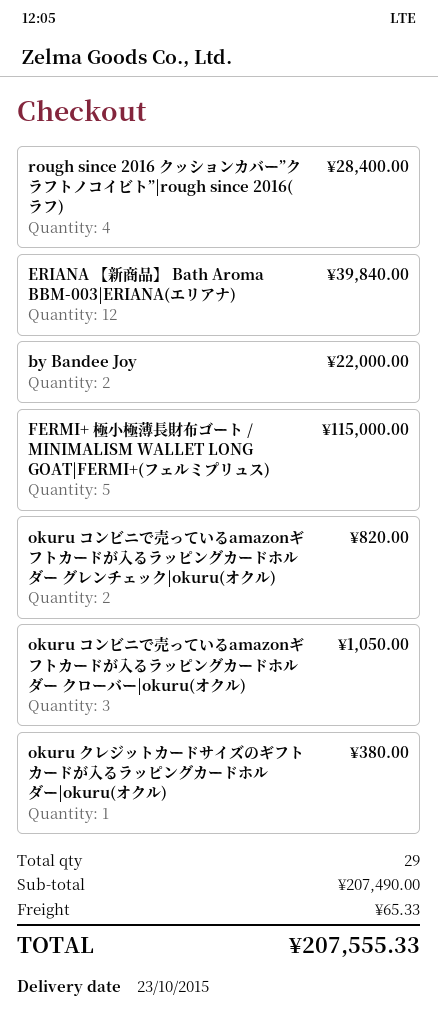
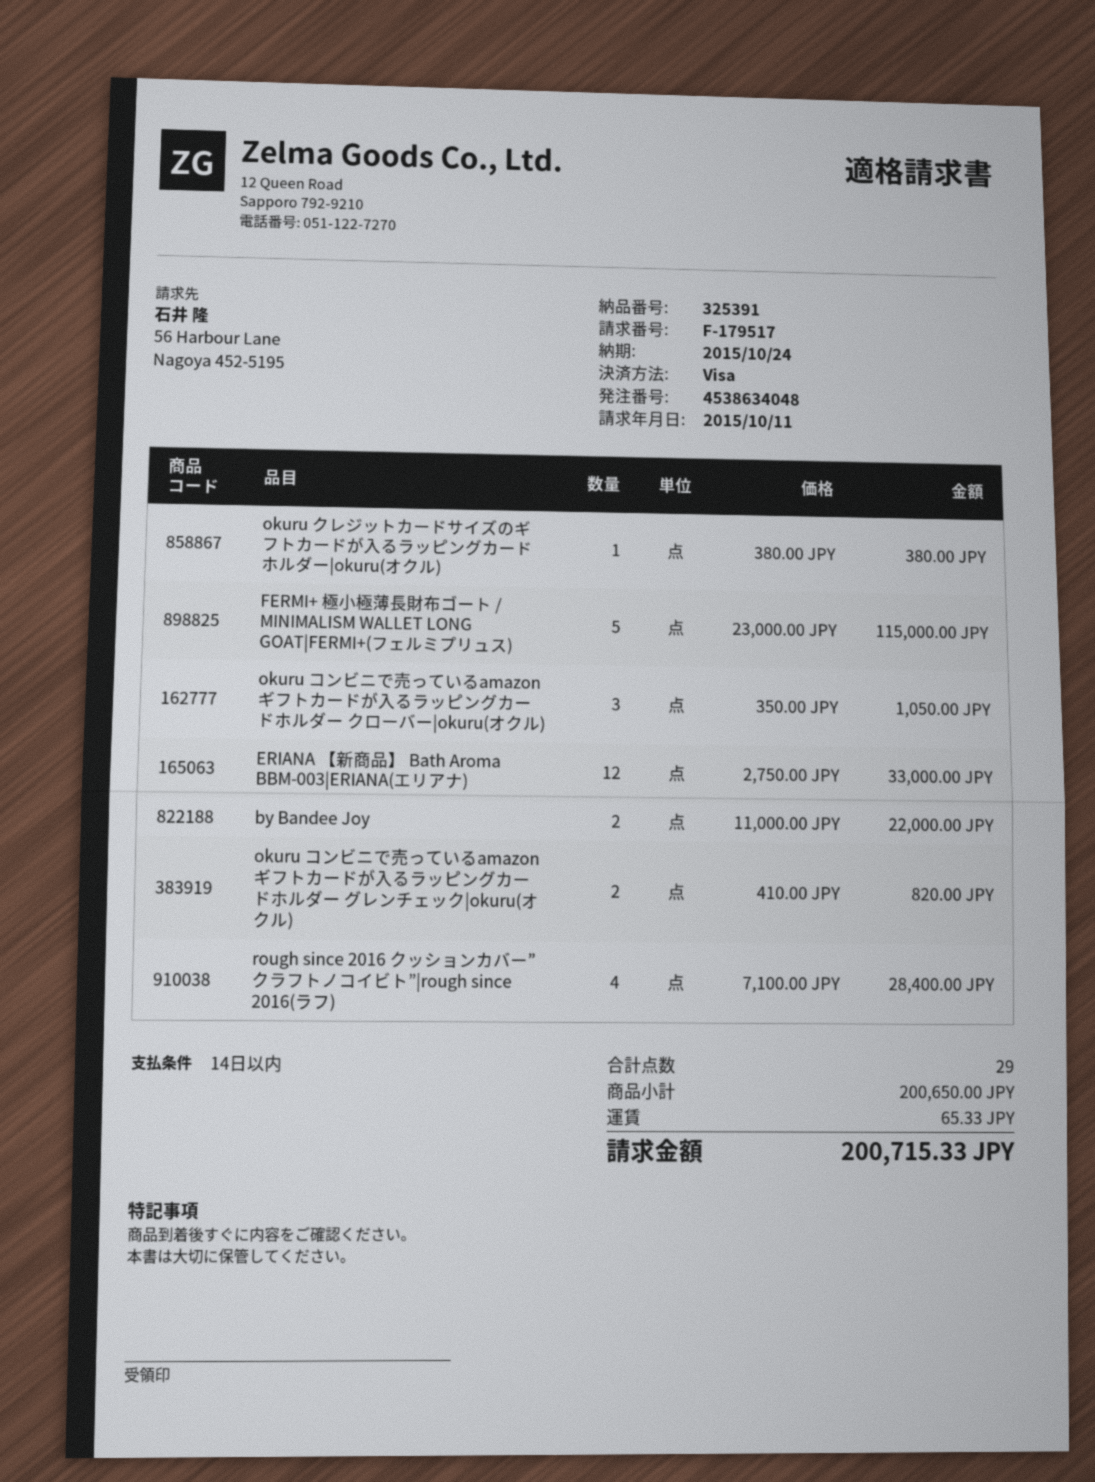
delivery date: 2015-10-23 -> 2015-10-24
ERIANA 【新商品】 Bath Aroma BBM-003|ERIANA(エリアナ): 12 for 39840.00 -> 12 for 33000.00
subtotal: 207490.00 -> 200650.00
total: 207555.33 -> 200715.33

